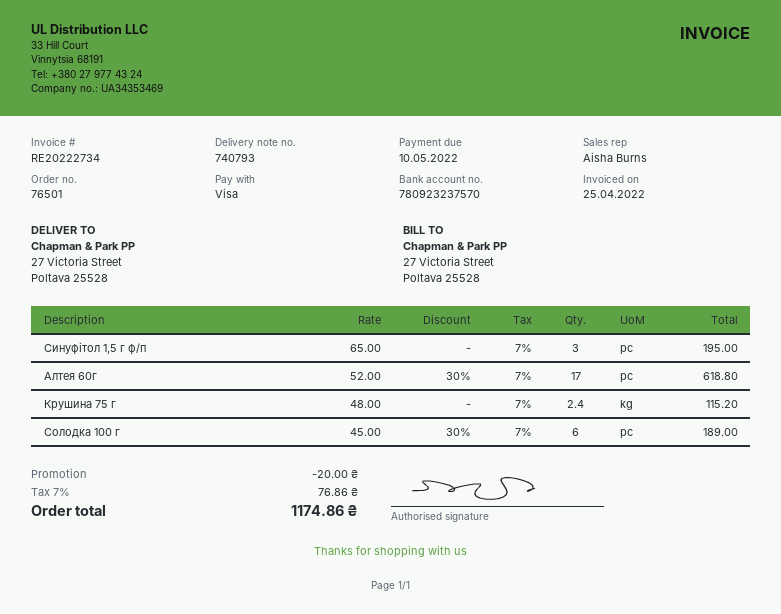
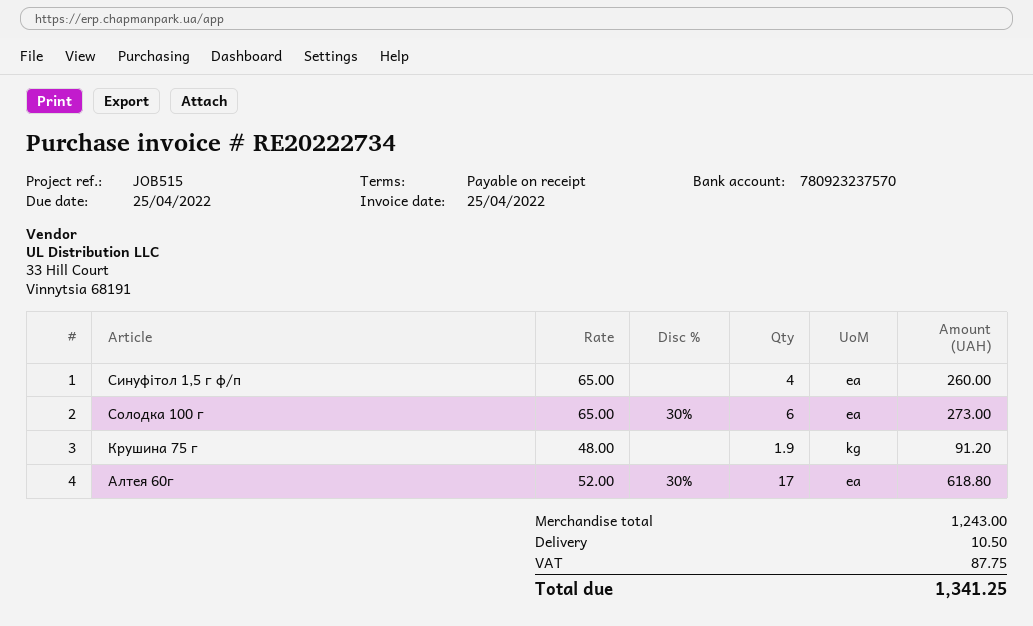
due date: 2022-05-10 -> 2022-04-25
Синуфітол 1,5 г ф/п: 3 x 65.00 = 195.00 -> 4 x 65.00 = 260.00
Крушина 75 г: 2.4 x 48.00 = 115.20 -> 1.9 x 48.00 = 91.20
Солодка 100 г: 6 x 45.00 - 30% = 189.00 -> 6 x 65.00 - 30% = 273.00
discount: 20.00 -> none
shipping: none -> 10.50
tax: 76.86 -> 87.75
total: 1174.86 -> 1341.25

